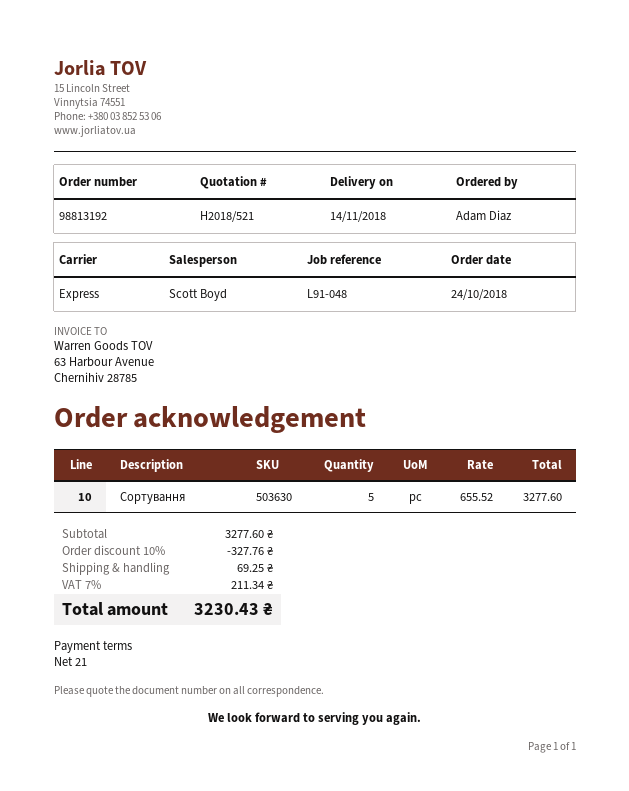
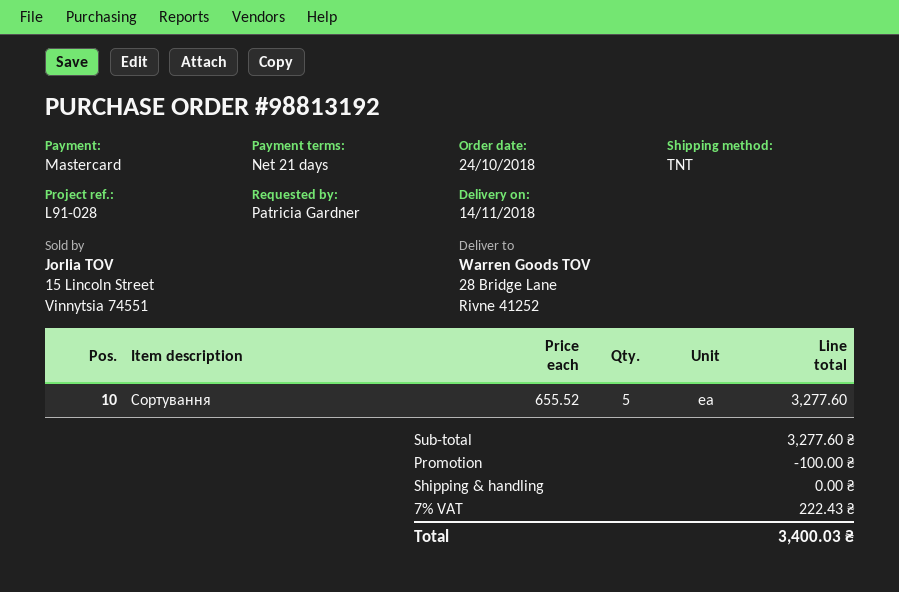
reference: L91-048 -> L91-028
ordered by: Adam Diaz -> Patricia Gardner
shipping method: express -> TNT
discount: 327.76 -> 100.00
shipping: 69.25 -> 0.00
tax: 7% = 211.34 -> 7% = 222.43
total: 3230.43 -> 3400.03

